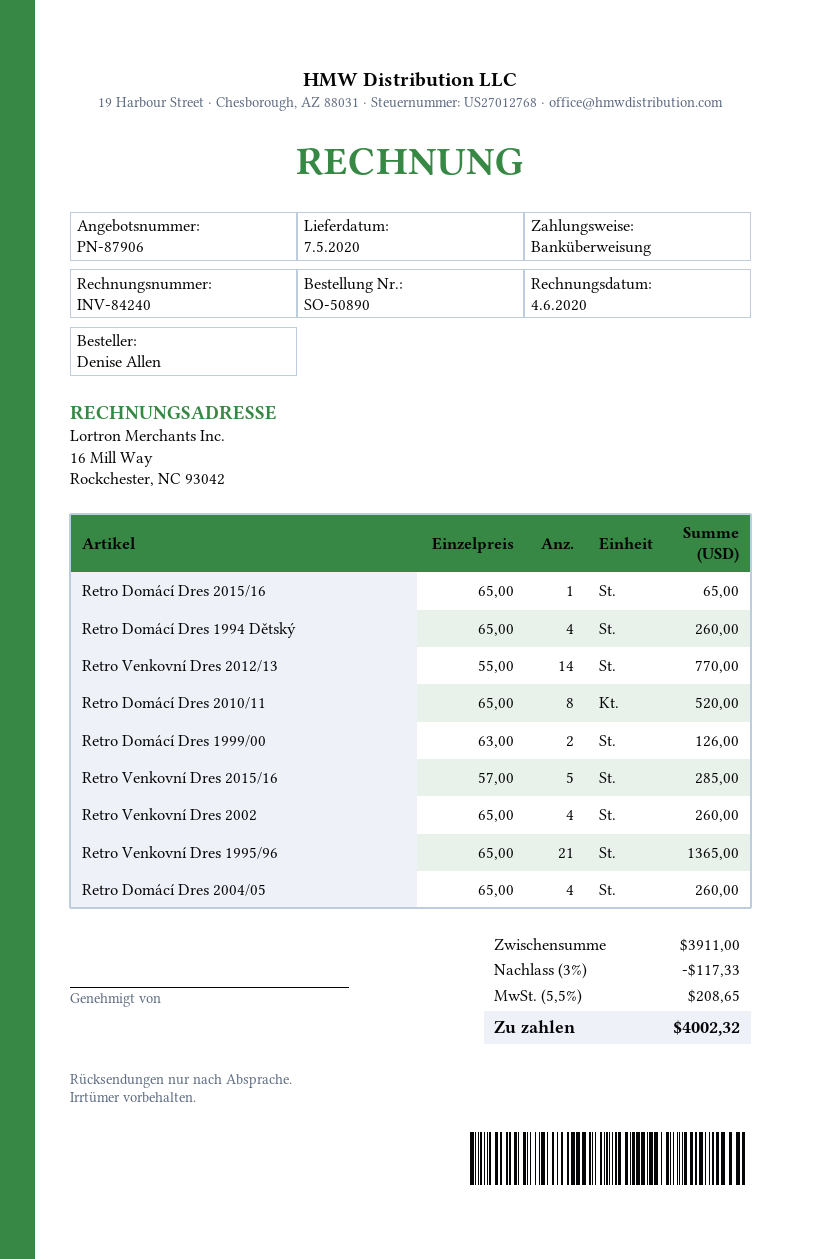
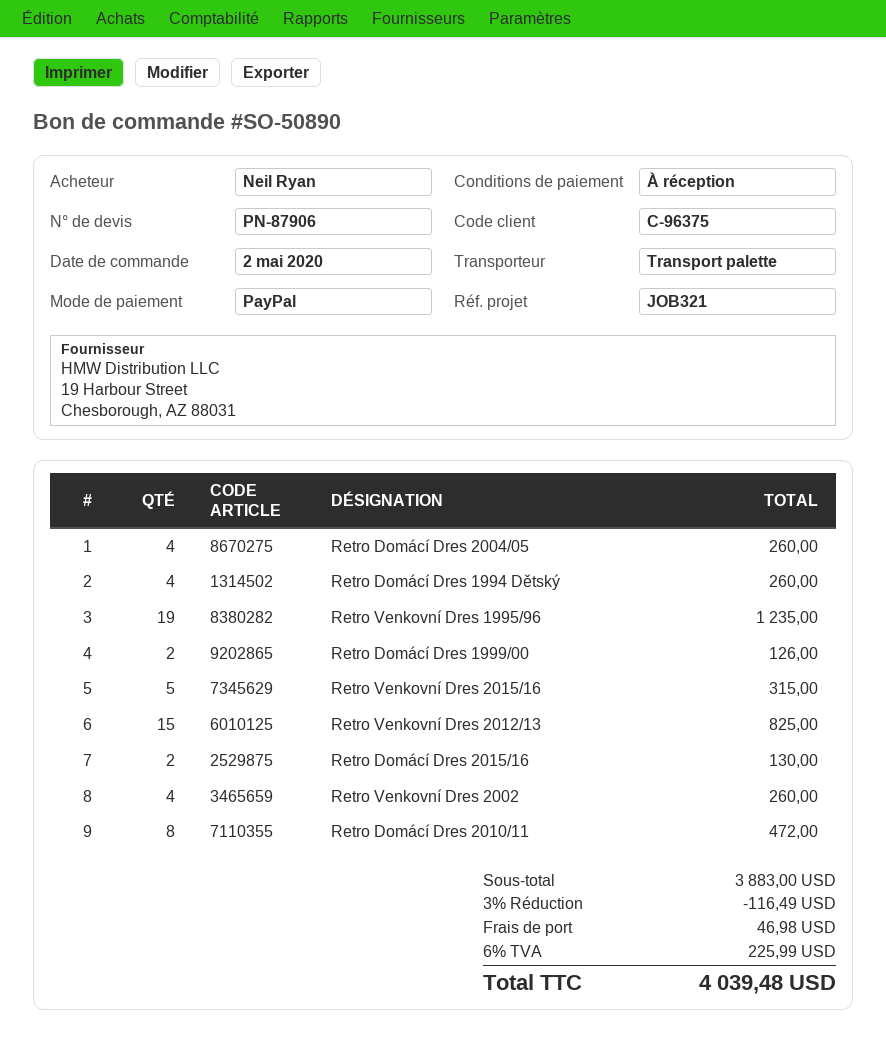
ordered by: Denise Allen -> Neil Ryan
payment method: bank transfer -> PayPal
Retro Domácí Dres 2015/16: 1 for 65.00 -> 2 for 130.00
Retro Venkovní Dres 2012/13: 14 for 770.00 -> 15 for 825.00
Retro Domácí Dres 2010/11: 8 for 520.00 -> 8 for 472.00
Retro Venkovní Dres 2015/16: 5 for 285.00 -> 5 for 315.00
Retro Venkovní Dres 1995/96: 21 for 1365.00 -> 19 for 1235.00
subtotal: 3911.00 -> 3883.00
discount: 3% = 117.33 -> 3% = 116.49
shipping: none -> 46.98
tax: 5.5% = 208.65 -> 6% = 225.99
total: 4002.32 -> 4039.48

